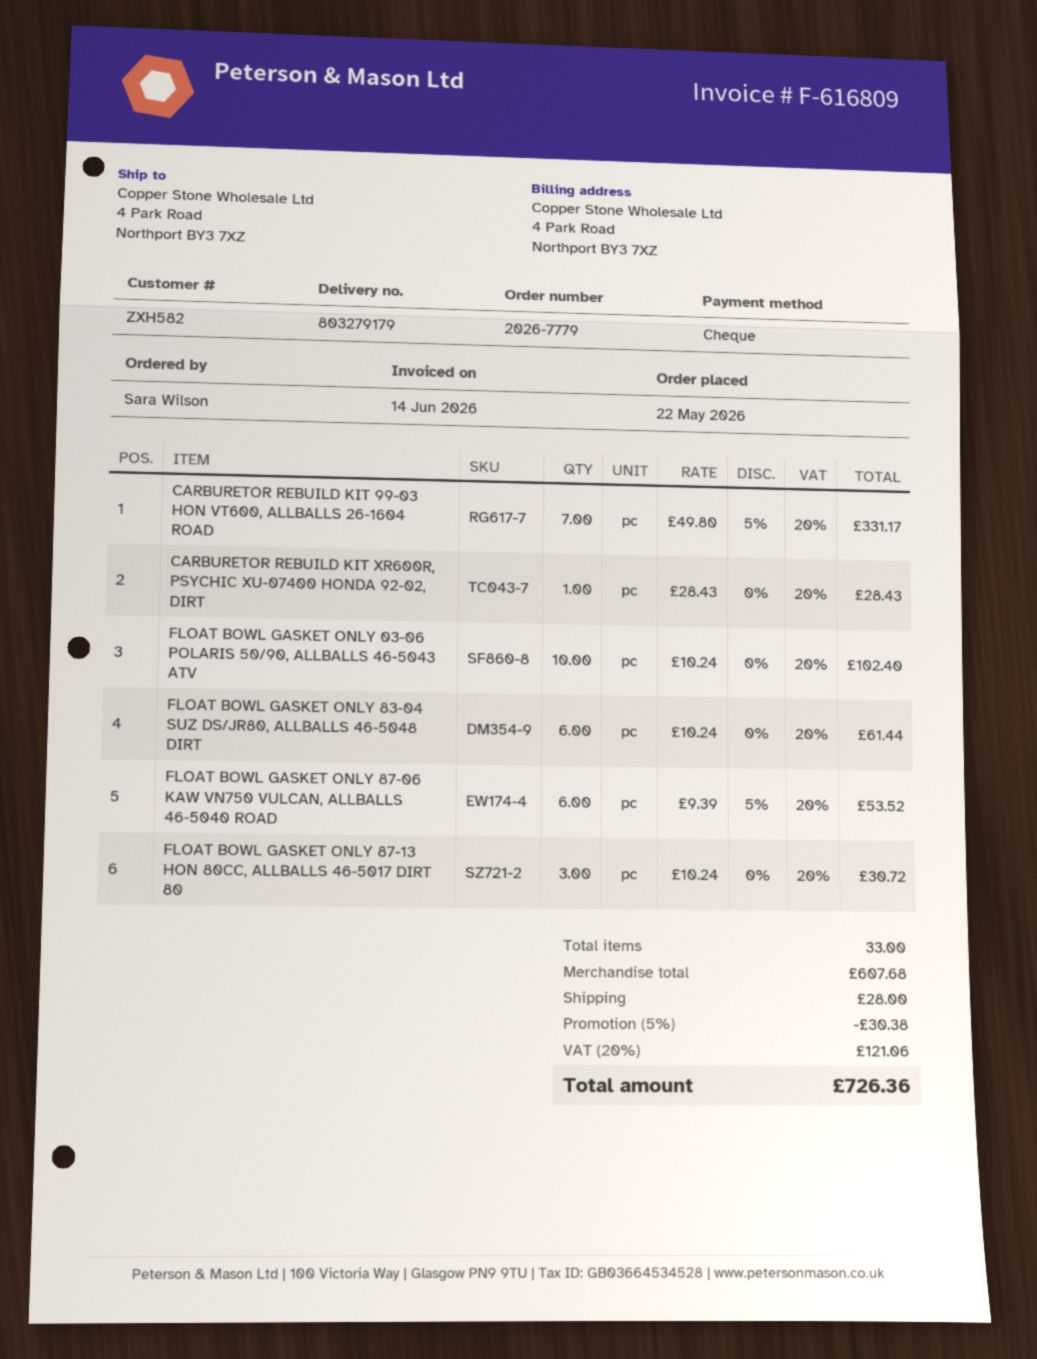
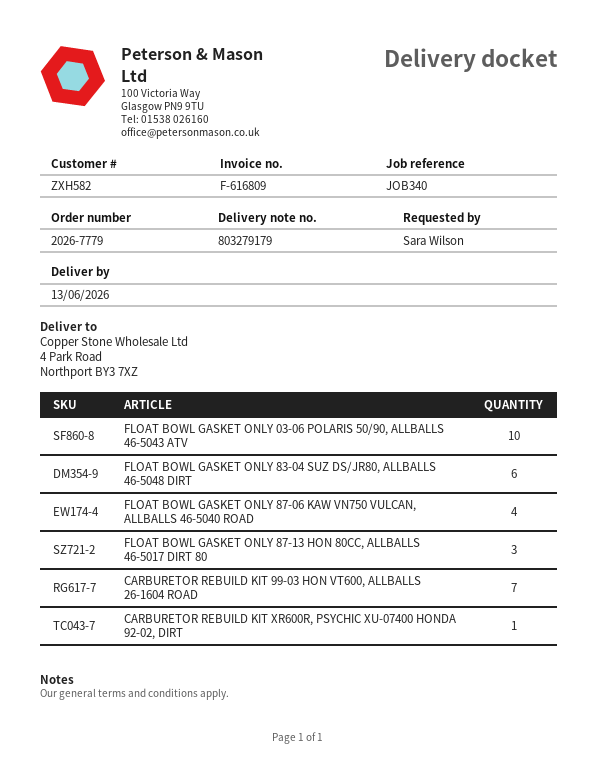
FLOAT BOWL GASKET ONLY 87-06 KAW VN750 VULCAN, ALLBALLS 46-5040 ROAD: 6 -> 4

